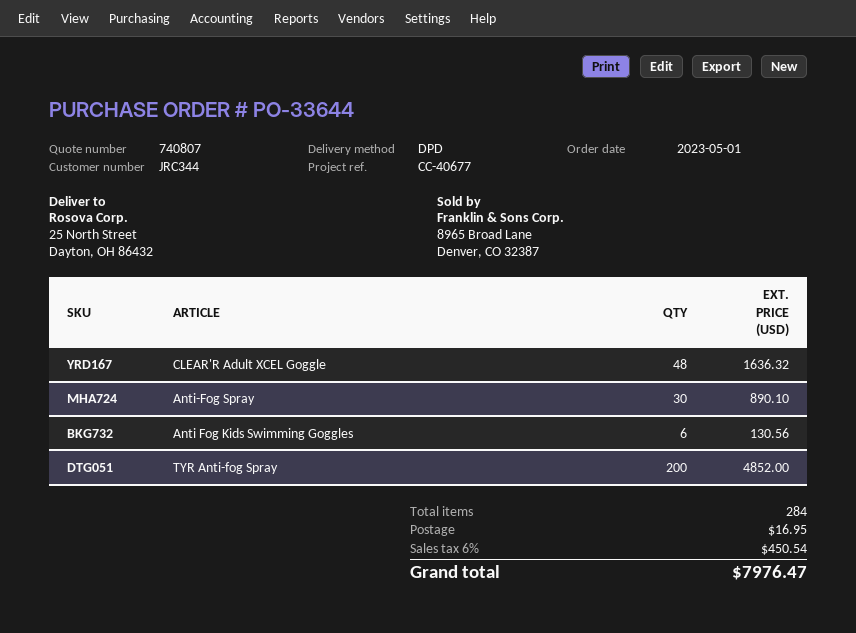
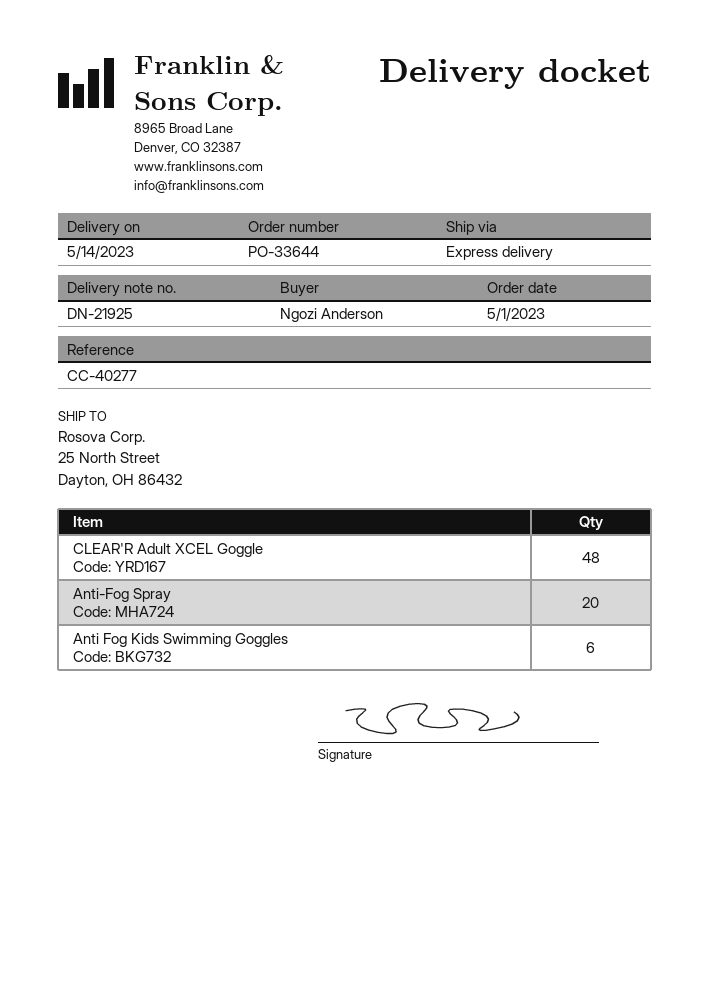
reference: CC-40677 -> CC-40277
shipping method: DPD -> express
Anti-Fog Spray: 30 -> 20
TYR Anti-fog Spray: 200 -> none

